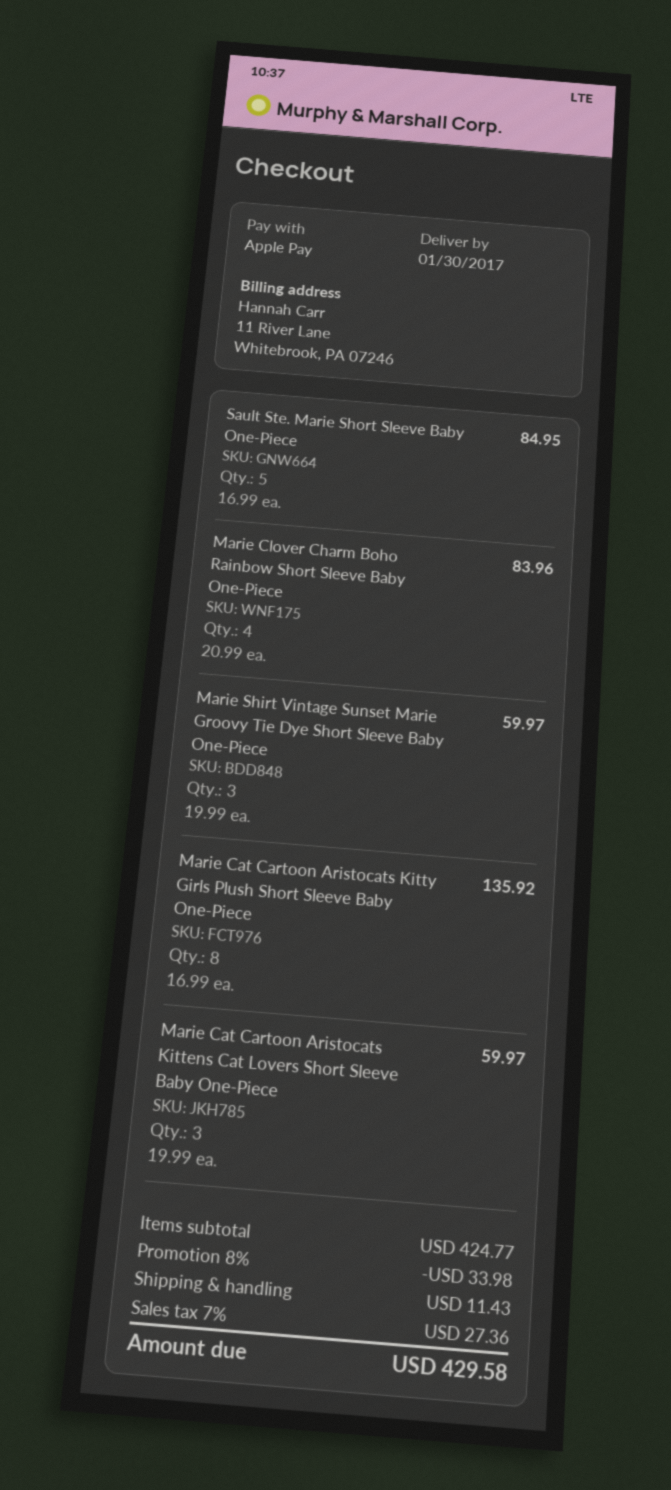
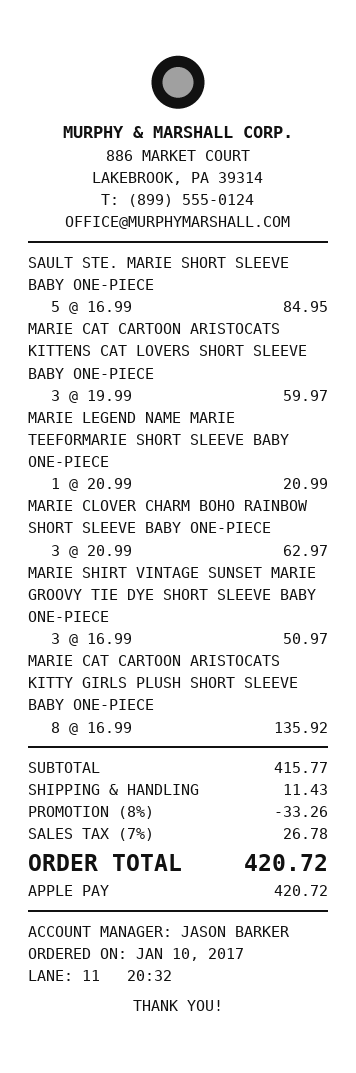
Marie Clover Charm Boho Rainbow Short Sleeve Baby One-Piece: 4 x 20.99 = 83.96 -> 3 x 20.99 = 62.97
Marie Shirt Vintage Sunset Marie Groovy Tie Dye Short Sleeve Baby One-Piece: 3 x 19.99 = 59.97 -> 3 x 16.99 = 50.97
MARIE LEGEND NAME MARIE TEEFORMARIE SHORT SLEEVE BABY ONE-PIECE: none -> 1 x 20.99 = 20.99
subtotal: 424.77 -> 415.77
discount: 8% = 33.98 -> 8% = 33.26
tax: 7% = 27.36 -> 7% = 26.78
total: 429.58 -> 420.72

